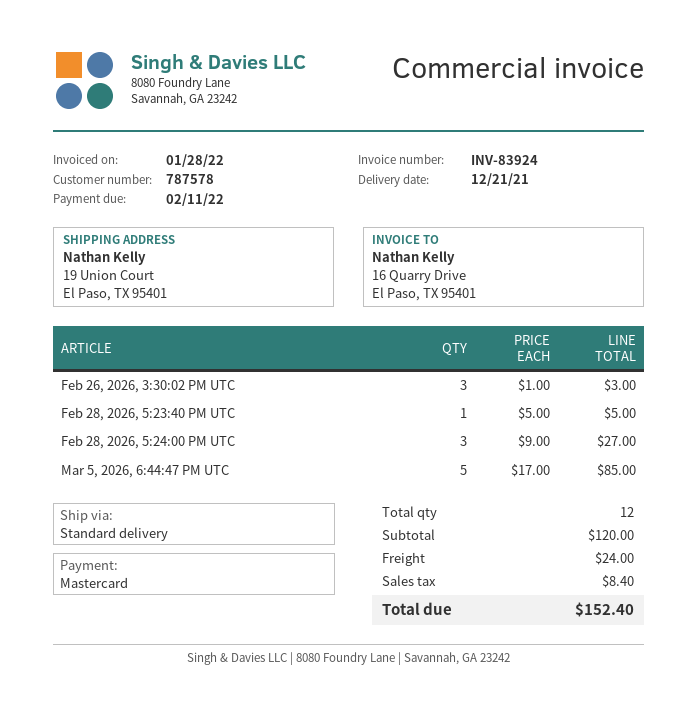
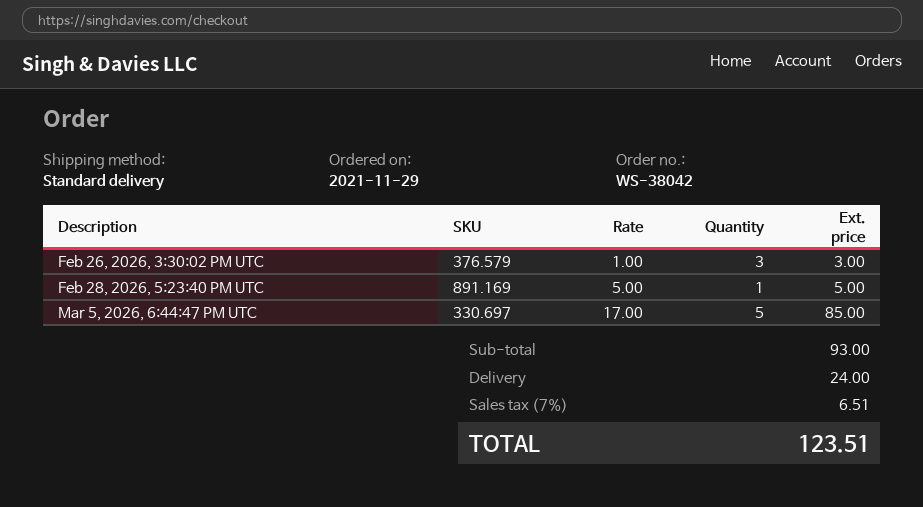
Feb 28, 2026, 5:24:00 PM UTC: 3 x 9.00 = 27.00 -> none
subtotal: 120.00 -> 93.00
tax: 8.40 -> 6.51
total: 152.40 -> 123.51

